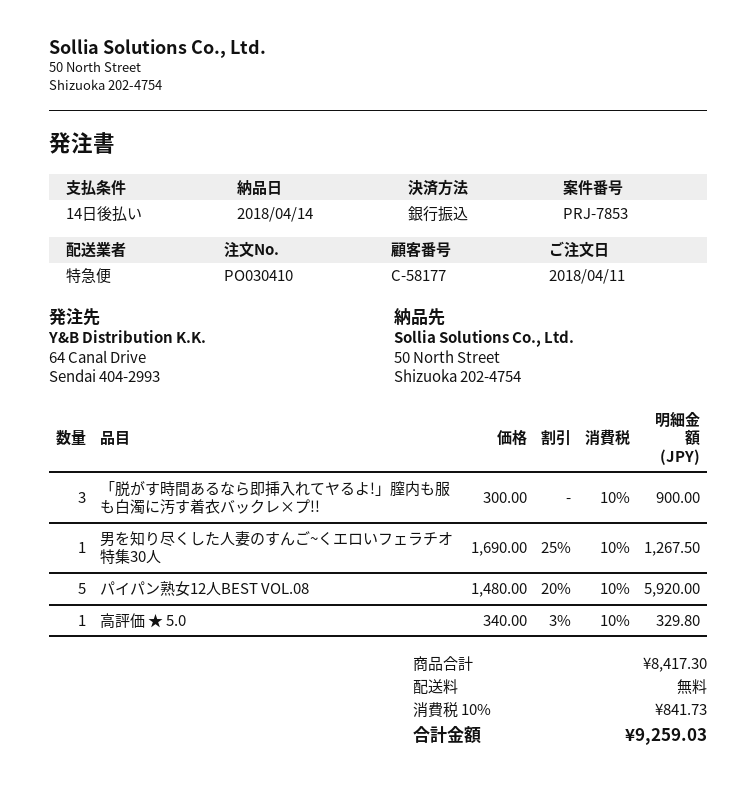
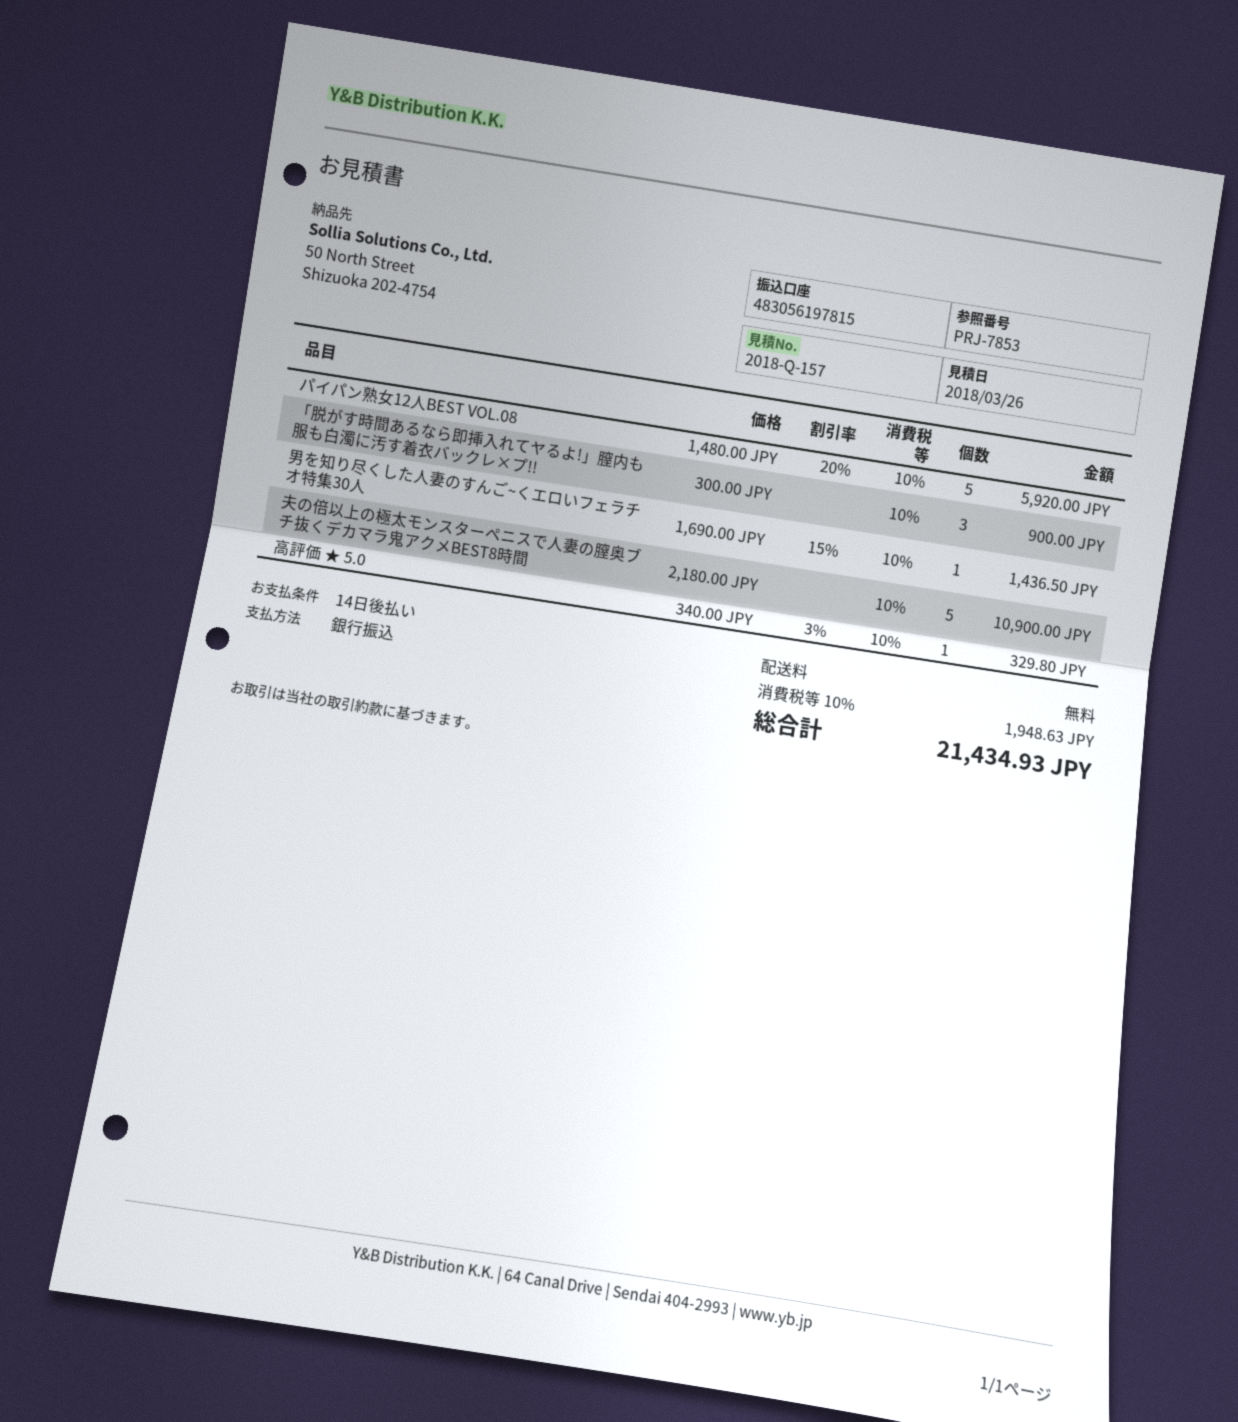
男を知り尽くした人妻のすんご~くエロいフェラチオ特集30人: 1 x 1690.00 - 25% = 1267.50 -> 1 x 1690.00 - 15% = 1436.50
夫の倍以上の極太モンスターペニスで人妻の膣奥ブチ抜くデカマラ鬼アクメBEST8時間: none -> 5 x 2180.00 = 10900.00
tax: 10% = 841.73 -> 10% = 1948.63
total: 9259.03 -> 21434.93

